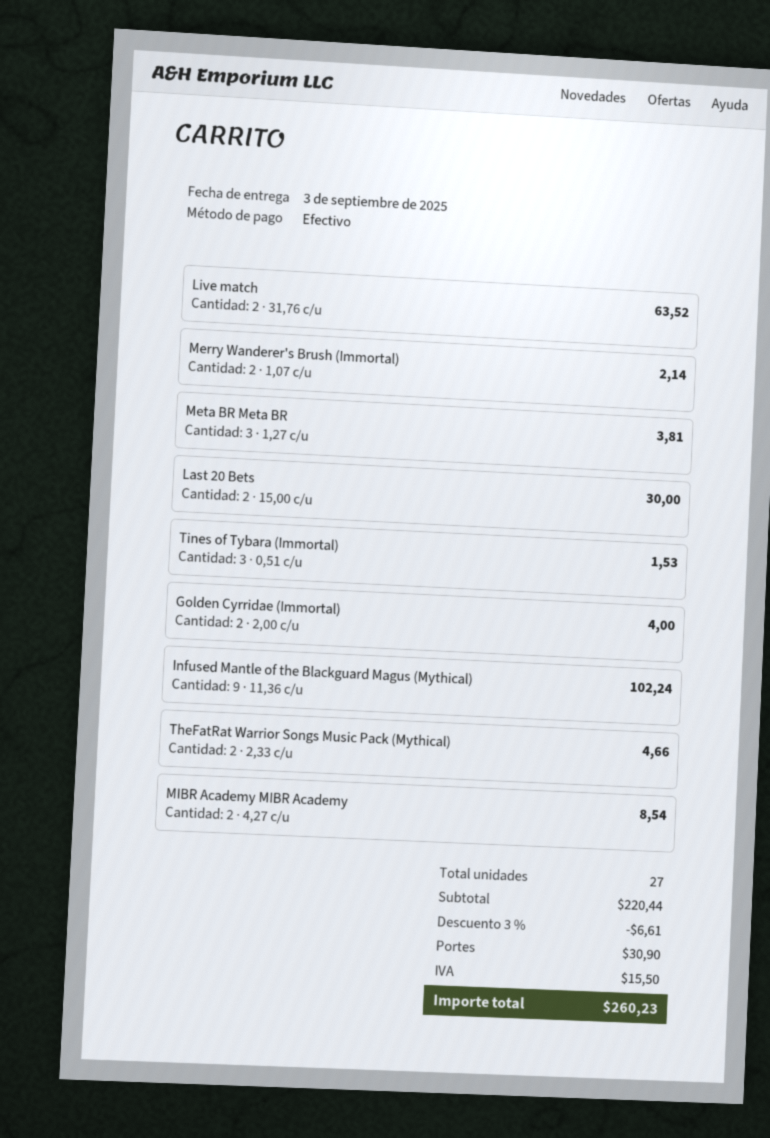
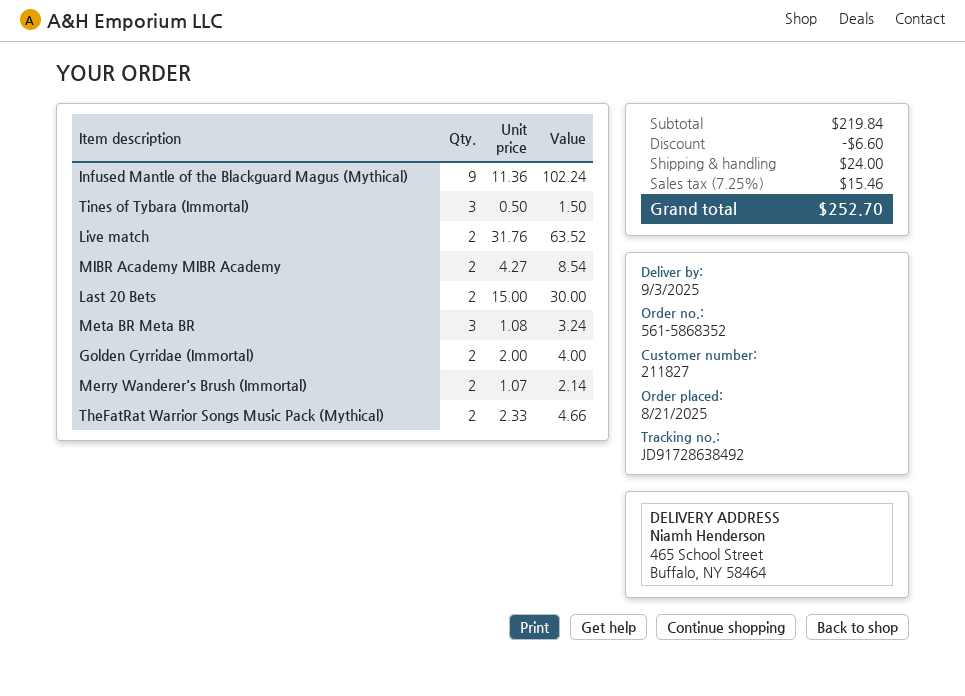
Meta BR Meta BR: 3 x 1.27 = 3.81 -> 3 x 1.08 = 3.24
Tines of Tybara (Immortal): 3 x 0.51 = 1.53 -> 3 x 0.50 = 1.50
subtotal: 220.44 -> 219.84
discount: 6.61 -> 6.60
shipping: 30.90 -> 24.00
tax: 15.50 -> 15.46
total: 260.23 -> 252.70

